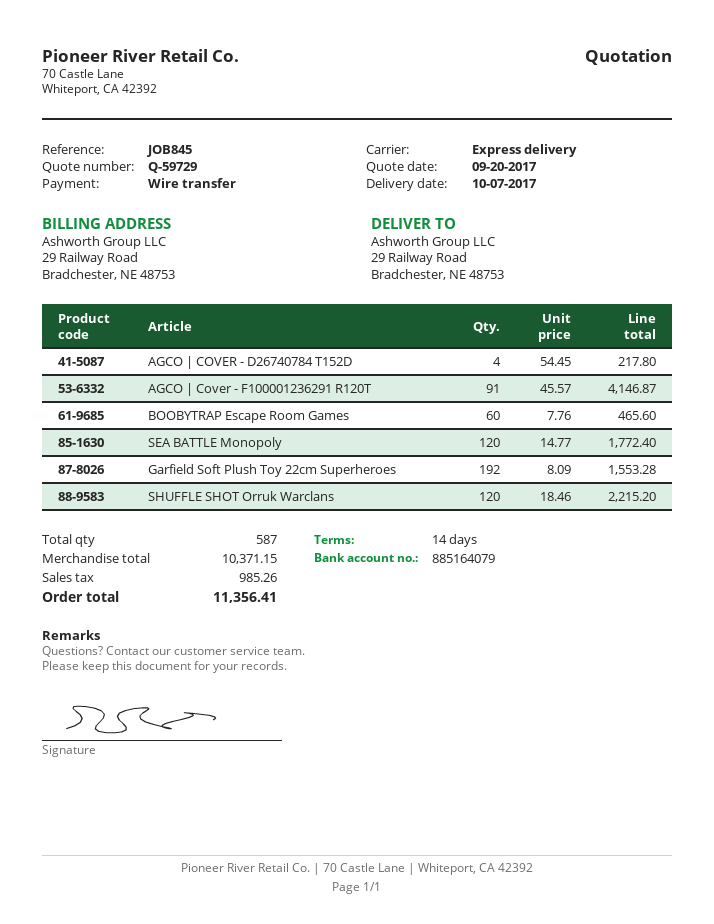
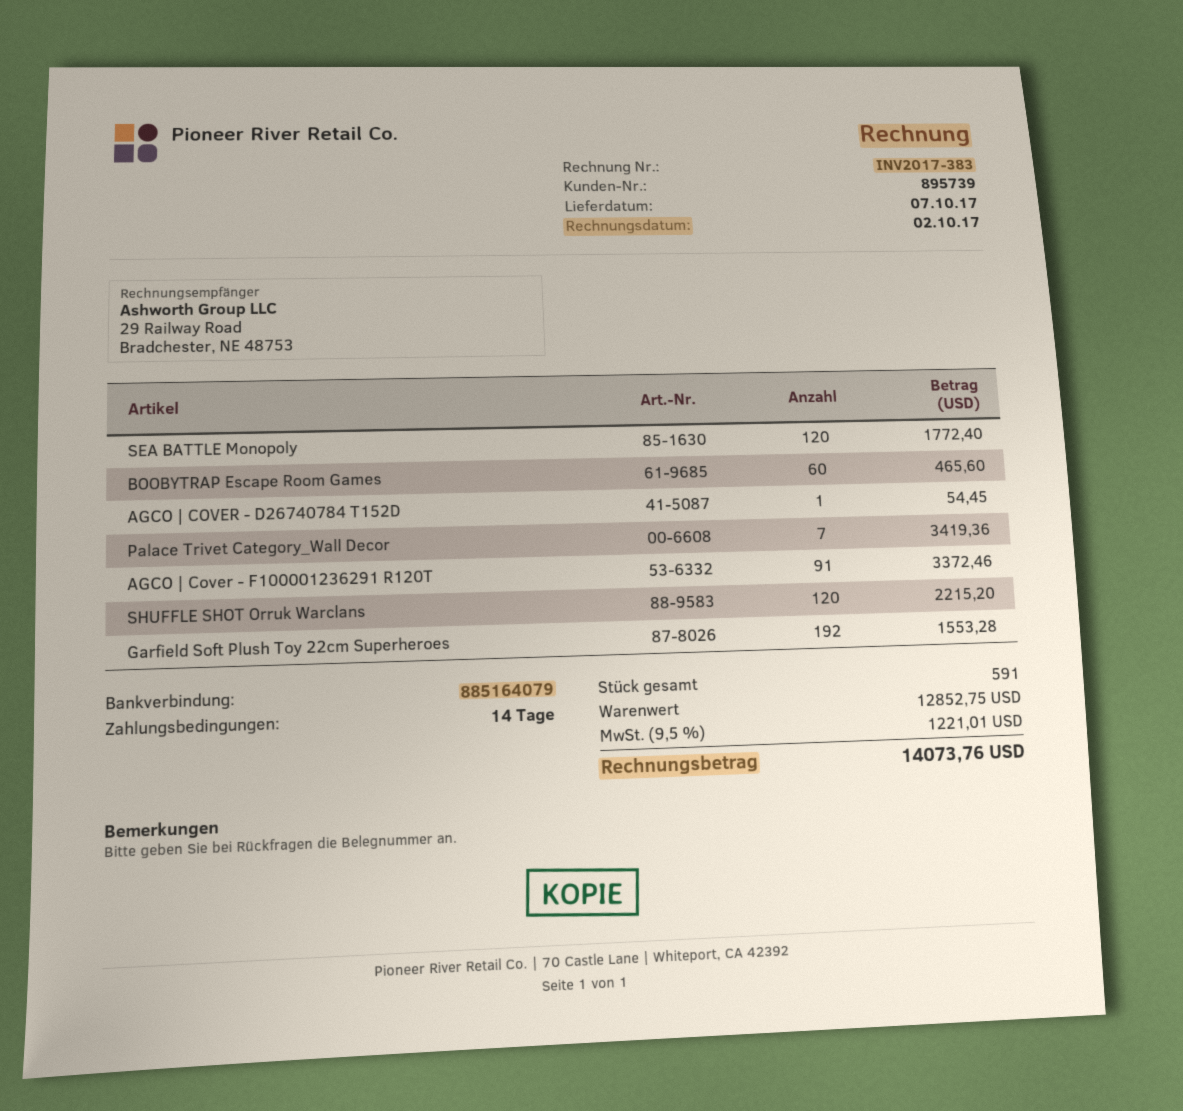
AGCO | COVER - D26740784 T152D: 4 for 217.80 -> 1 for 54.45
AGCO | Cover - F100001236291 R120T: 91 for 4146.87 -> 91 for 3372.46
Palace Trivet Category_Wall Decor: none -> 7 for 3419.36
total quantity: 587 -> 591
subtotal: 10371.15 -> 12852.75
tax: 985.26 -> 1221.01
total: 11356.41 -> 14073.76

